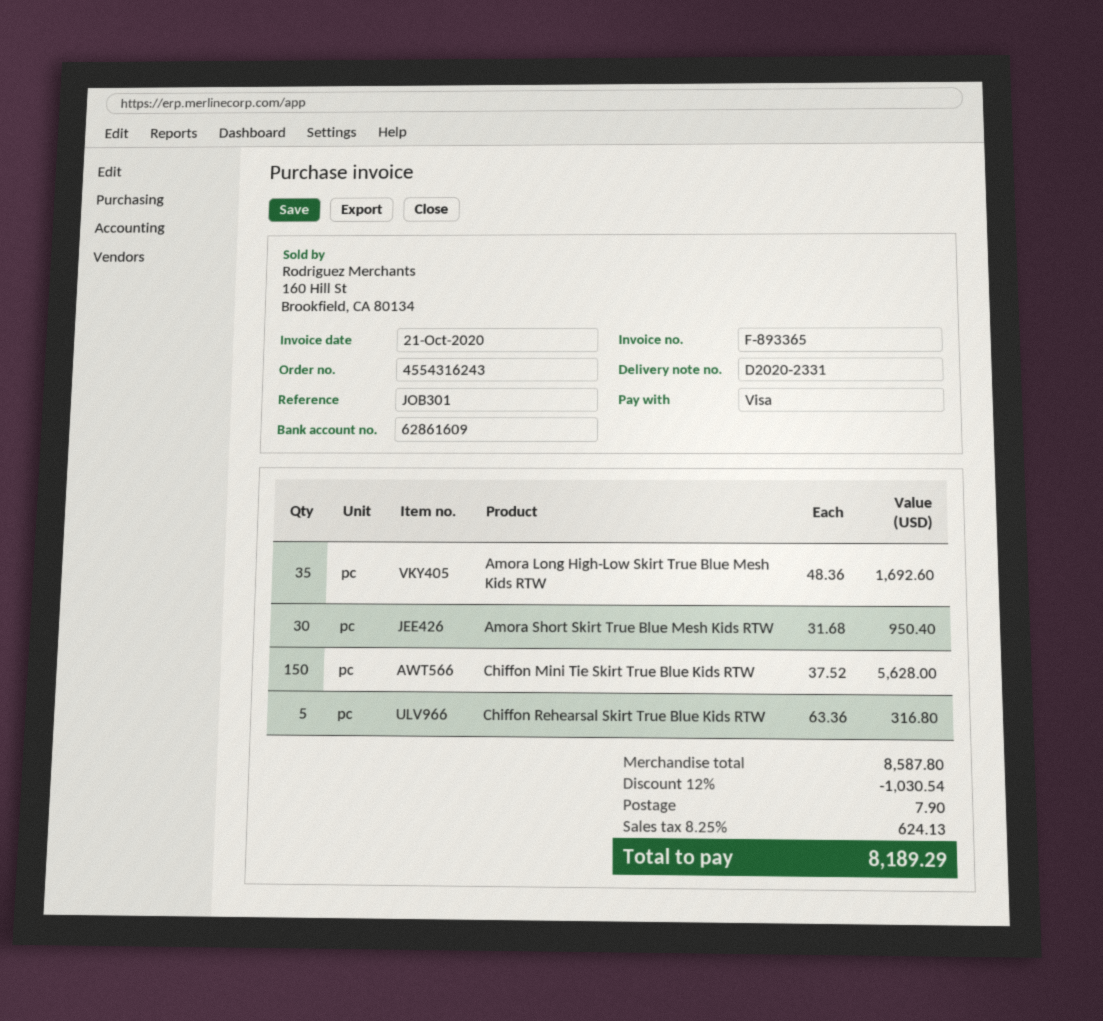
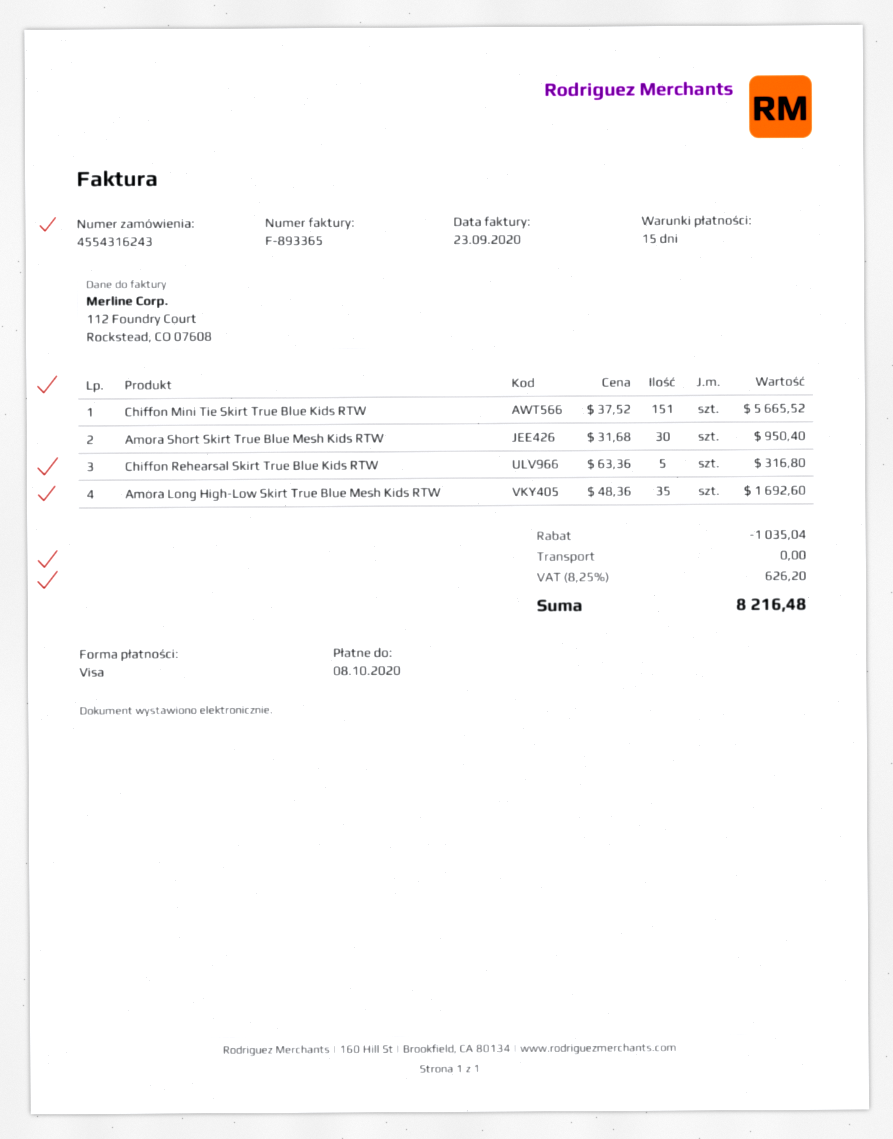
invoice date: 2020-10-21 -> 2020-09-23
Chiffon Mini Tie Skirt True Blue Kids RTW: 150 x 37.52 = 5628.00 -> 151 x 37.52 = 5665.52
discount: 1030.54 -> 1035.04
shipping: 7.90 -> 0.00
tax: 8.25% = 624.13 -> 8.25% = 626.20
total: 8189.29 -> 8216.48

